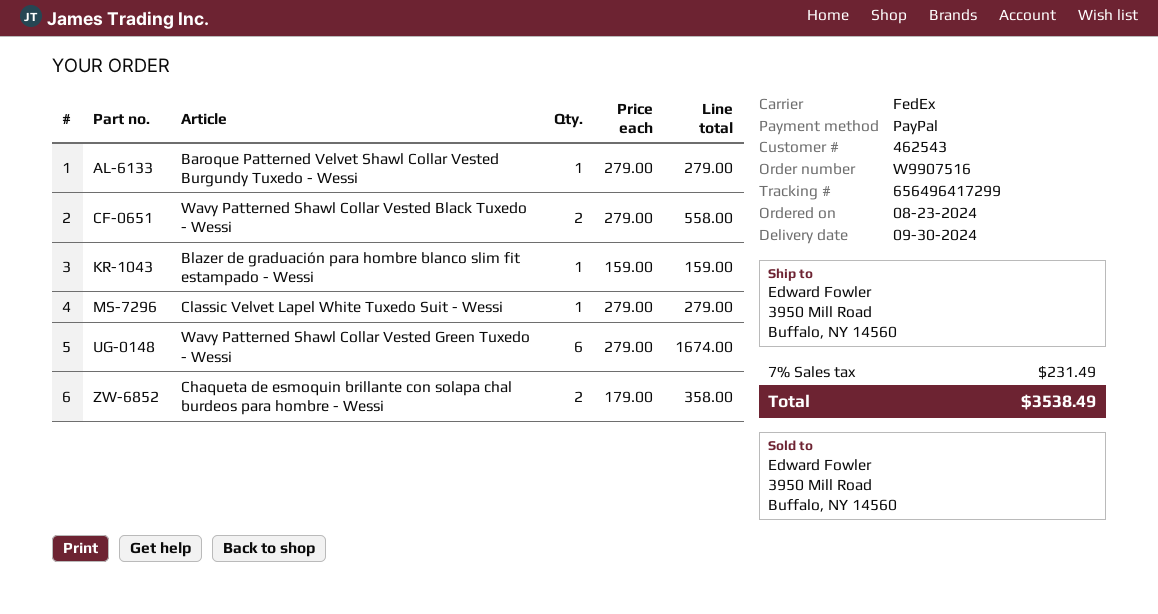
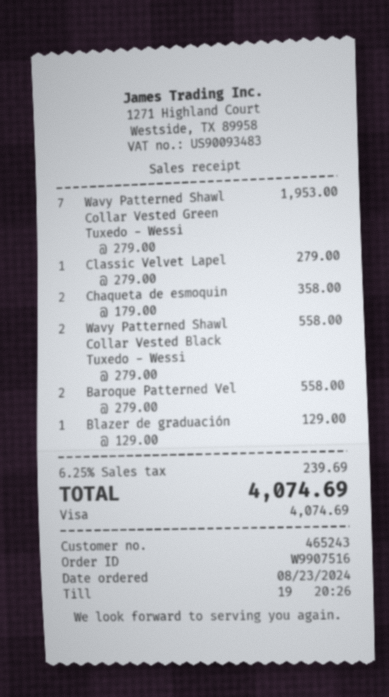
customer number: 462543 -> 465243
payment method: PayPal -> Visa
Baroque Patterned Velvet Shawl Collar Vested Burgundy Tuxedo - Wessi: 1 x 279.00 = 279.00 -> 2 x 279.00 = 558.00
Blazer de graduación para hombre blanco slim fit estampado - Wessi: 1 x 159.00 = 159.00 -> 1 x 129.00 = 129.00
Wavy Patterned Shawl Collar Vested Green Tuxedo - Wessi: 6 x 279.00 = 1674.00 -> 7 x 279.00 = 1953.00
tax: 7% = 231.49 -> 6.25% = 239.69
total: 3538.49 -> 4074.69

